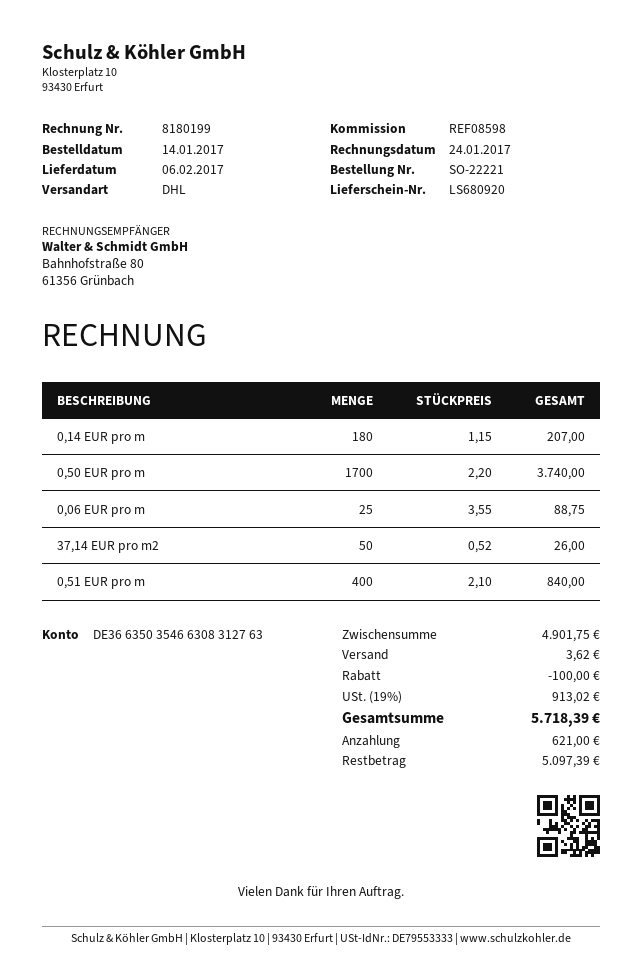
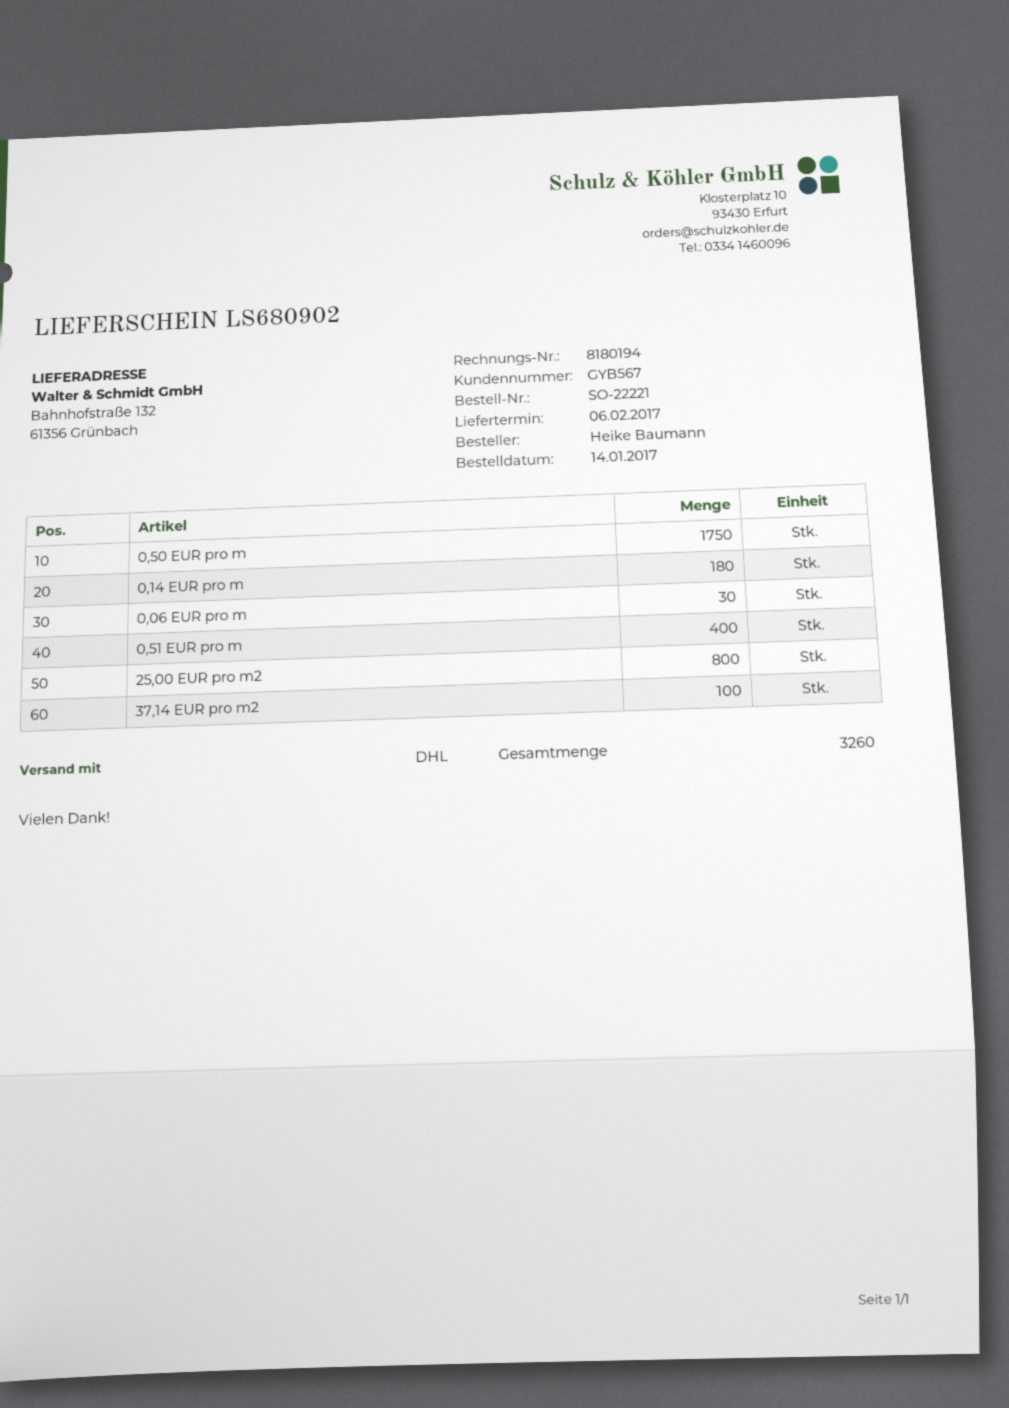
delivery note number: LS680920 -> LS680902
invoice number: 8180199 -> 8180194
0,50 EUR pro m: 1700 -> 1750
0,06 EUR pro m: 25 -> 30
37,14 EUR pro m2: 50 -> 100
25,00 EUR pro m2: none -> 800

